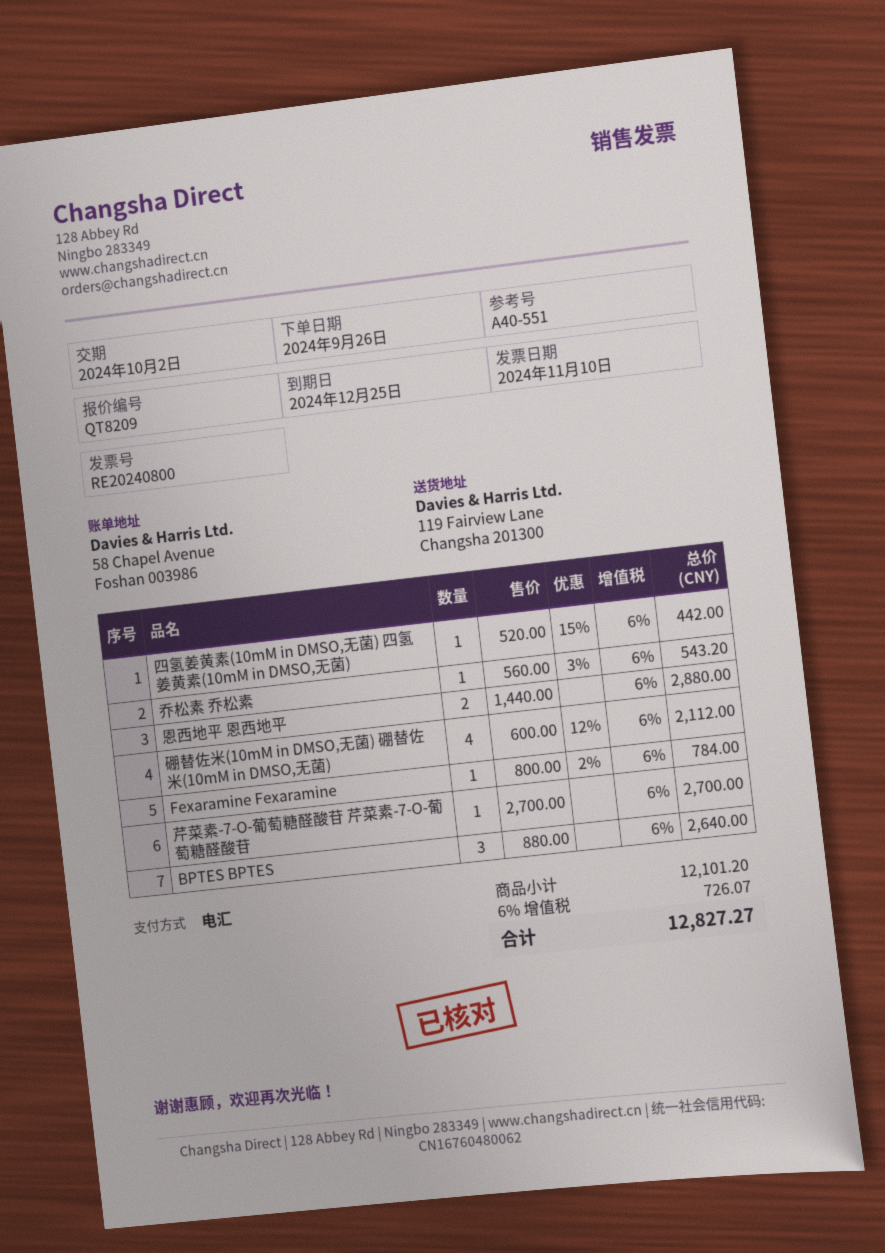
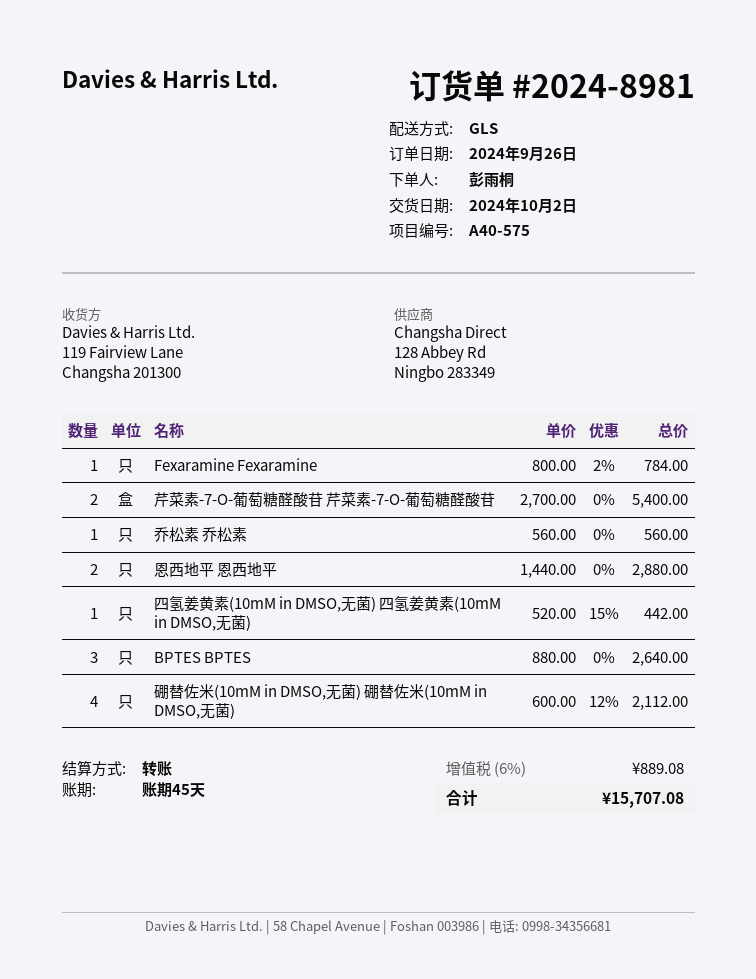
reference: A40-551 -> A40-575
乔松素 乔松素: 1 x 560.00 - 3% = 543.20 -> 1 x 560.00 = 560.00
芹菜素-7-O-葡萄糖醛酸苷 芹菜素-7-O-葡萄糖醛酸苷: 1 x 2700.00 = 2700.00 -> 2 x 2700.00 = 5400.00
tax: 6% = 726.07 -> 6% = 889.08
total: 12827.27 -> 15707.08

